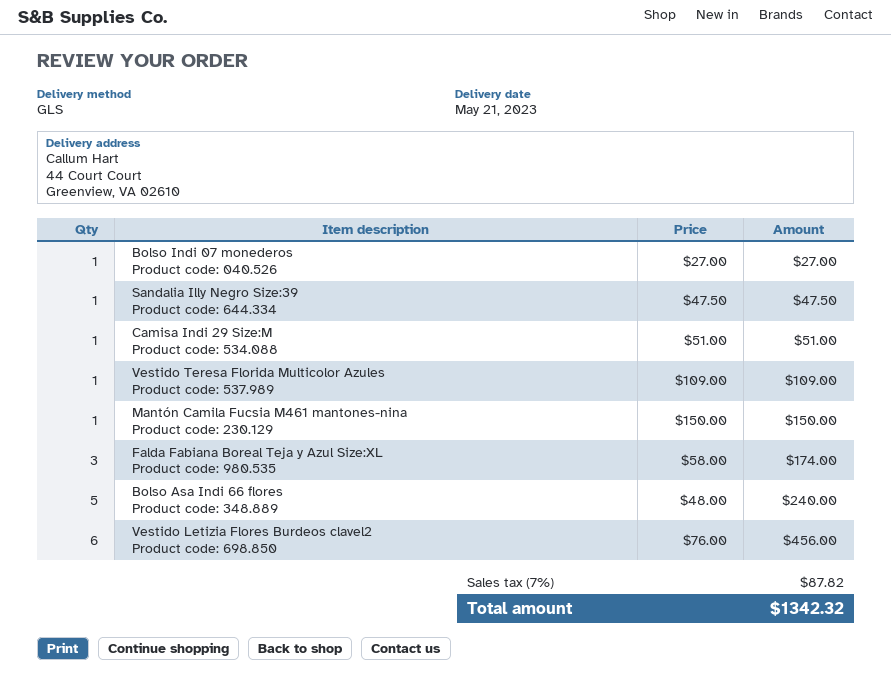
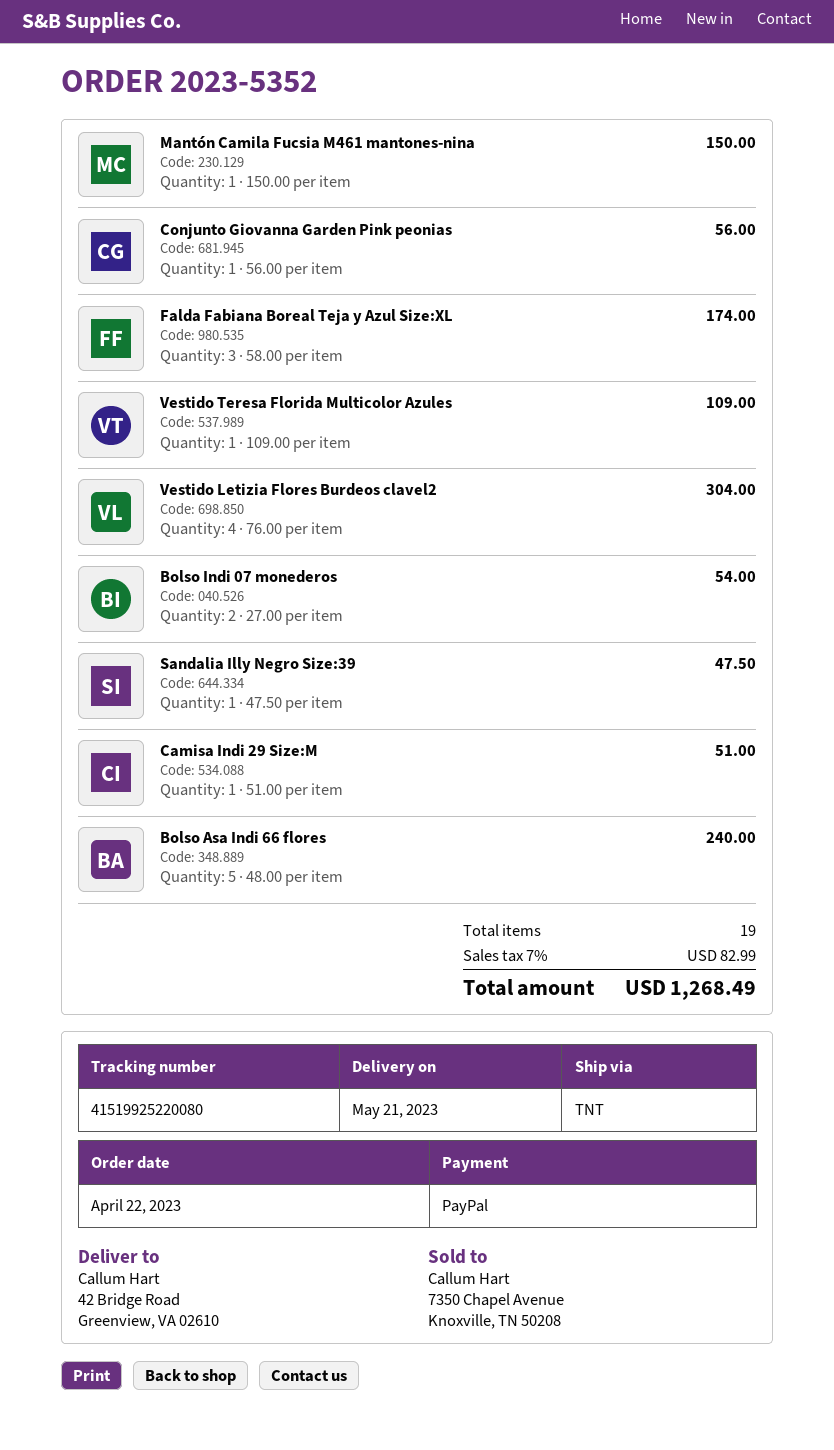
shipping method: GLS -> TNT
ship to: 44 Court Court, Greenview, VA 02610 -> 42 Bridge Road, Greenview, VA 02610
Bolso Indi 07 monederos: 1 x 27.00 = 27.00 -> 2 x 27.00 = 54.00
Vestido Letizia Flores Burdeos clavel2: 6 x 76.00 = 456.00 -> 4 x 76.00 = 304.00
Conjunto Giovanna Garden Pink peonias: none -> 1 x 56.00 = 56.00
tax: 7% = 87.82 -> 7% = 82.99
total: 1342.32 -> 1268.49

